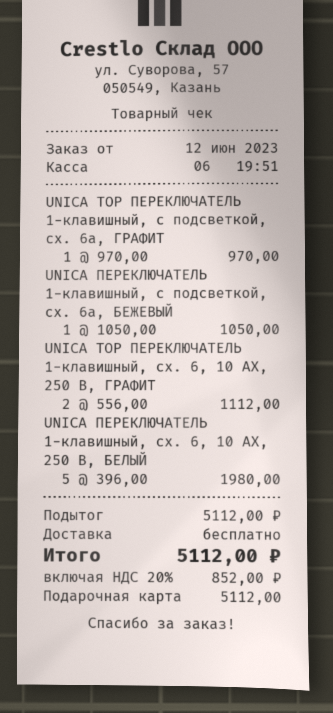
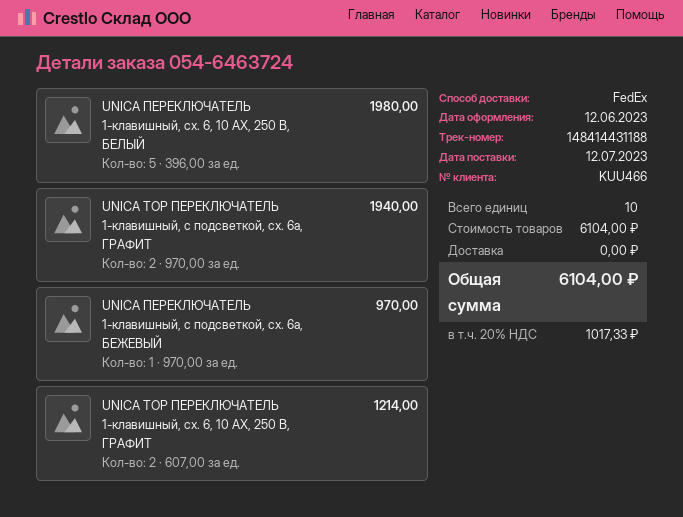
UNICA TOP ПЕРЕКЛЮЧАТЕЛЬ 1-клавишный, с подсветкой, сх. 6а, ГРАФИТ: 1 x 970.00 = 970.00 -> 2 x 970.00 = 1940.00
UNICA ПЕРЕКЛЮЧАТЕЛЬ 1-клавишный, с подсветкой, сх. 6а, БЕЖЕВЫЙ: 1 x 1050.00 = 1050.00 -> 1 x 970.00 = 970.00
UNICA TOP ПЕРЕКЛЮЧАТЕЛЬ 1-клавишный, сх. 6, 10 АХ, 250 В, ГРАФИТ: 2 x 556.00 = 1112.00 -> 2 x 607.00 = 1214.00
subtotal: 5112.00 -> 6104.00
tax: 20% = 852.00 -> 20% = 1017.33
total: 5112.00 -> 6104.00

